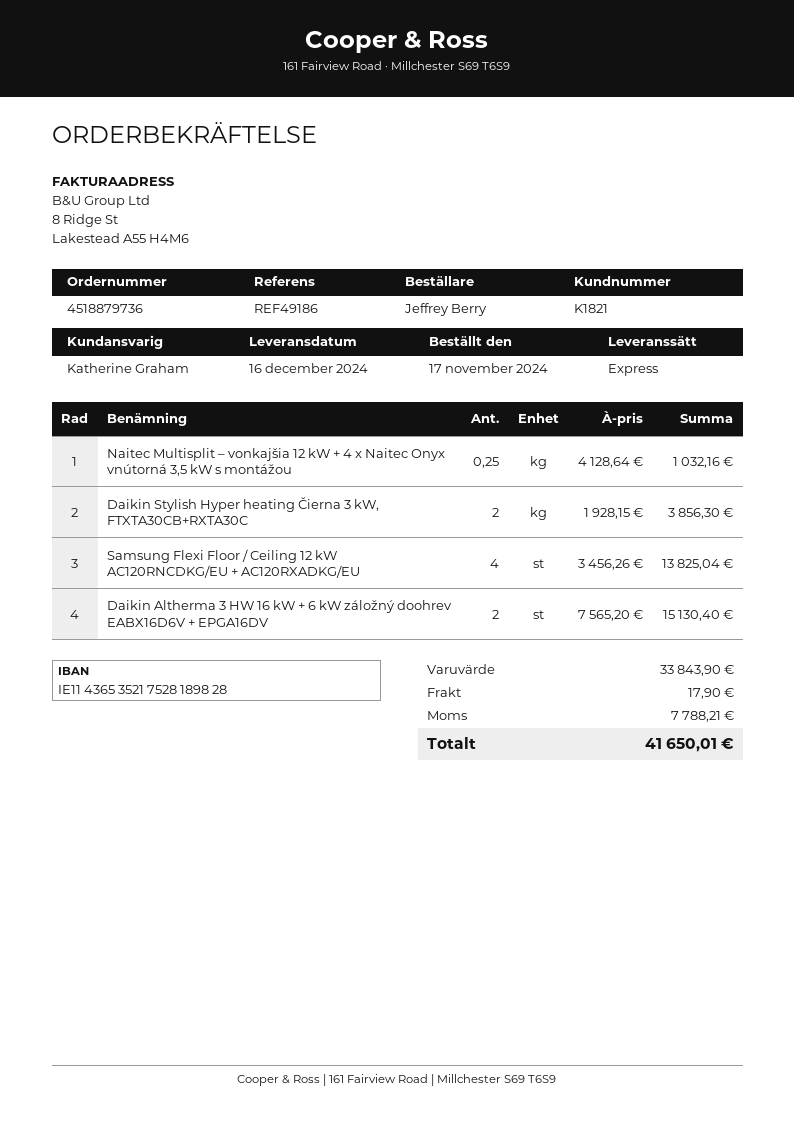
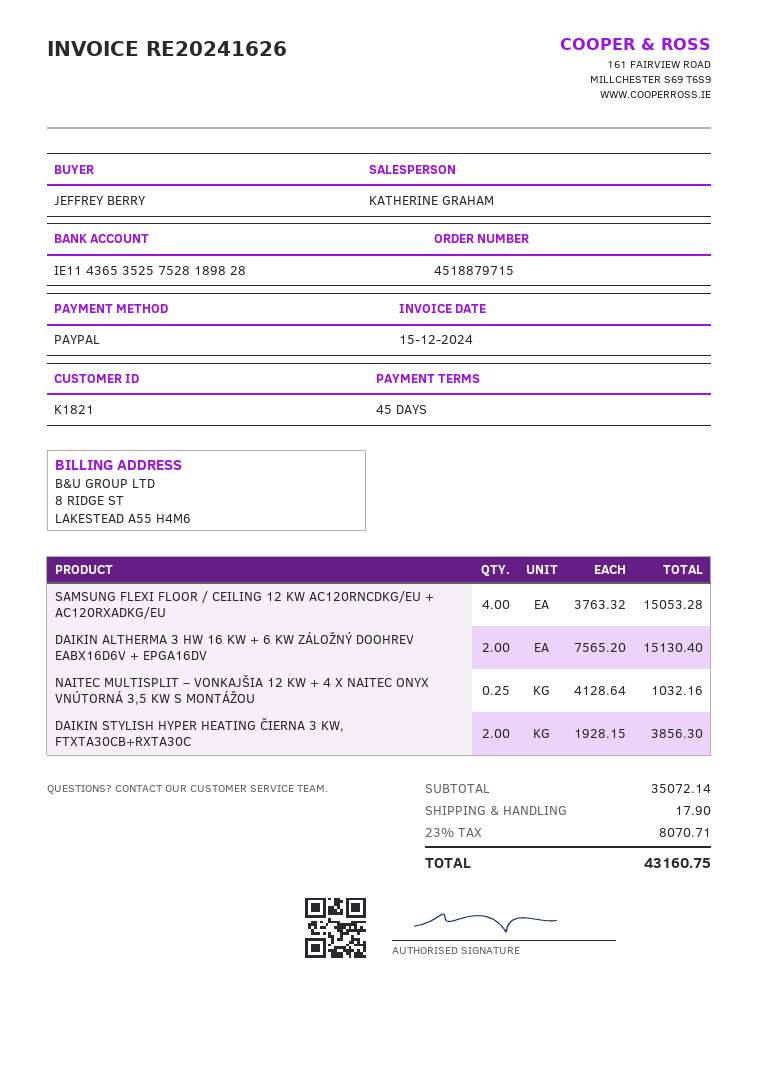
order number: 4518879736 -> 4518879715
bank account: IE11436535217528189828 -> IE11436535257528189828
Samsung Flexi Floor / Ceiling 12 kW AC120RNCDKG/EU + AC120RXADKG/EU: 4 x 3456.26 = 13825.04 -> 4 x 3763.32 = 15053.28
subtotal: 33843.90 -> 35072.14
tax: 7788.21 -> 8070.71
total: 41650.01 -> 43160.75

